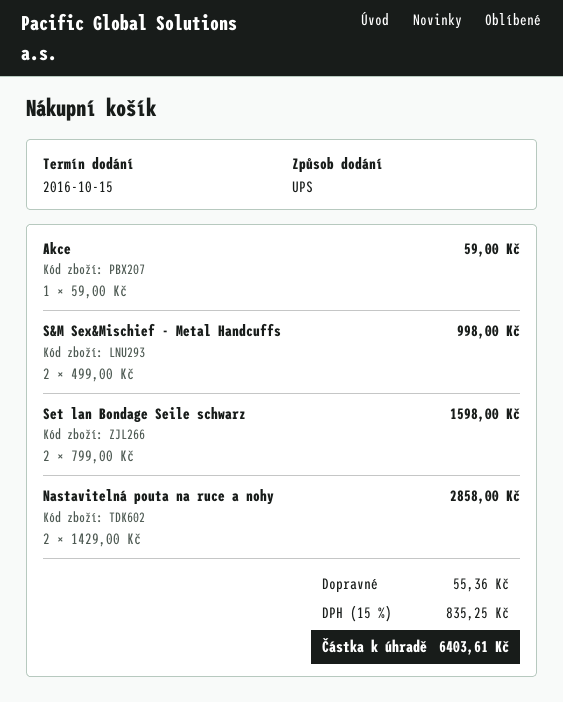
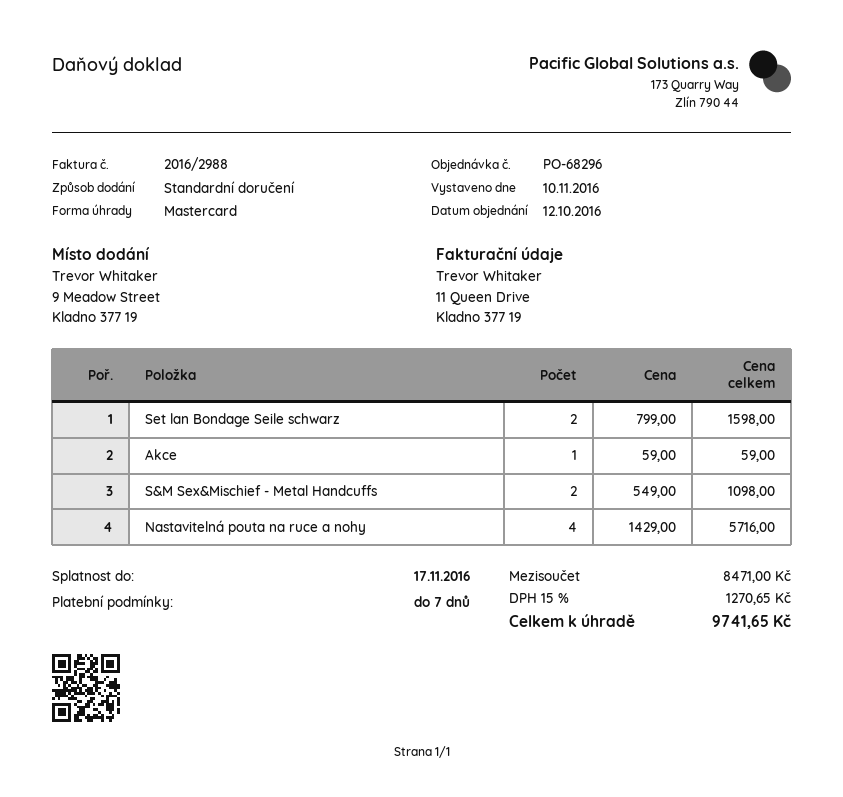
shipping method: UPS -> standard
S&M Sex&Mischief - Metal Handcuffs: 2 x 499.00 = 998.00 -> 2 x 549.00 = 1098.00
Nastavitelná pouta na ruce a nohy: 2 x 1429.00 = 2858.00 -> 4 x 1429.00 = 5716.00
shipping: 55.36 -> none
tax: 15% = 835.25 -> 15% = 1270.65
total: 6403.61 -> 9741.65

